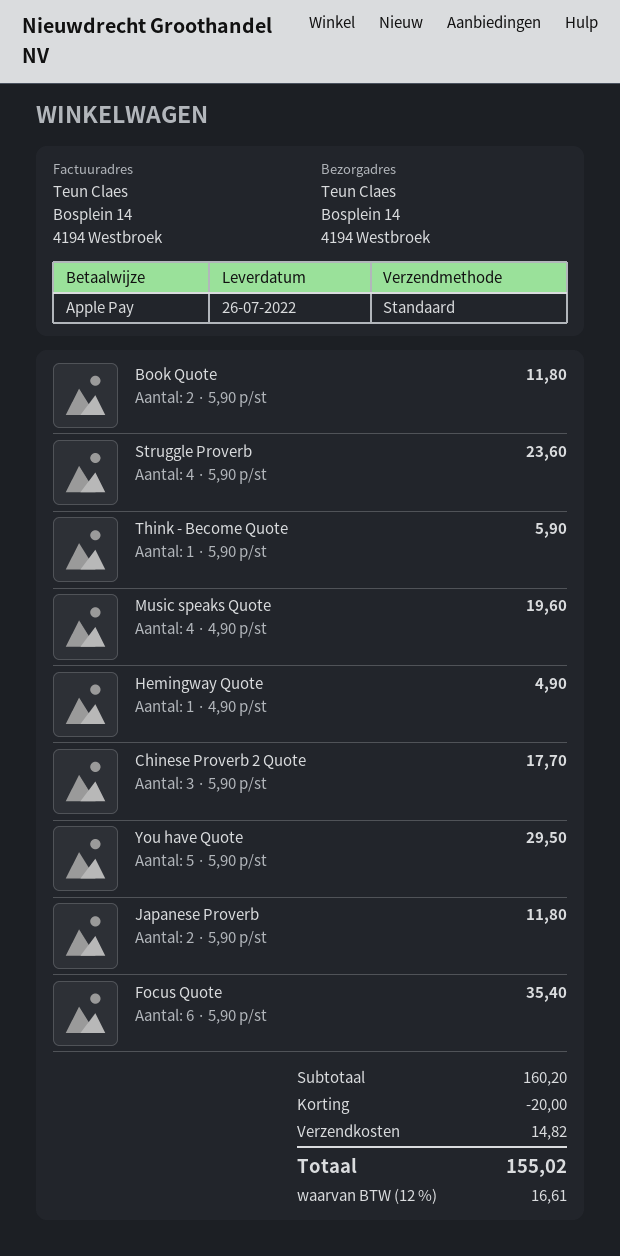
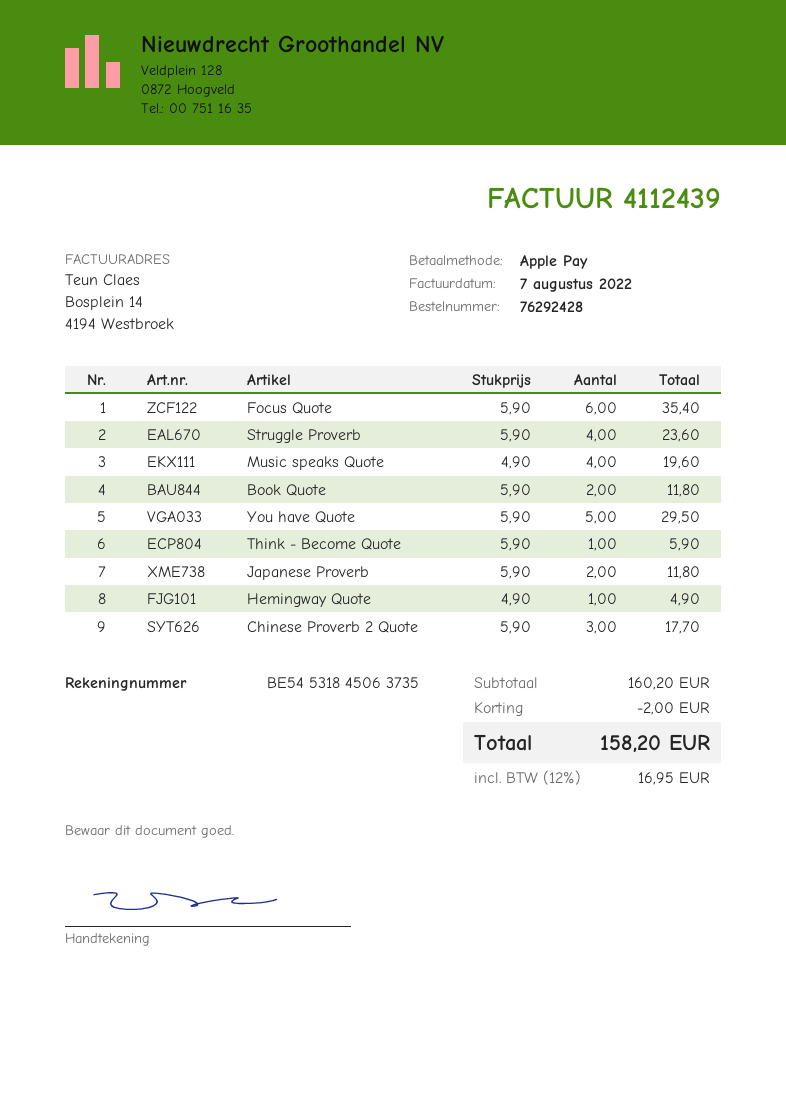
discount: 20.00 -> 2.00
shipping: 14.82 -> none
tax: 12% = 16.61 -> 12% = 16.95
total: 155.02 -> 158.20

